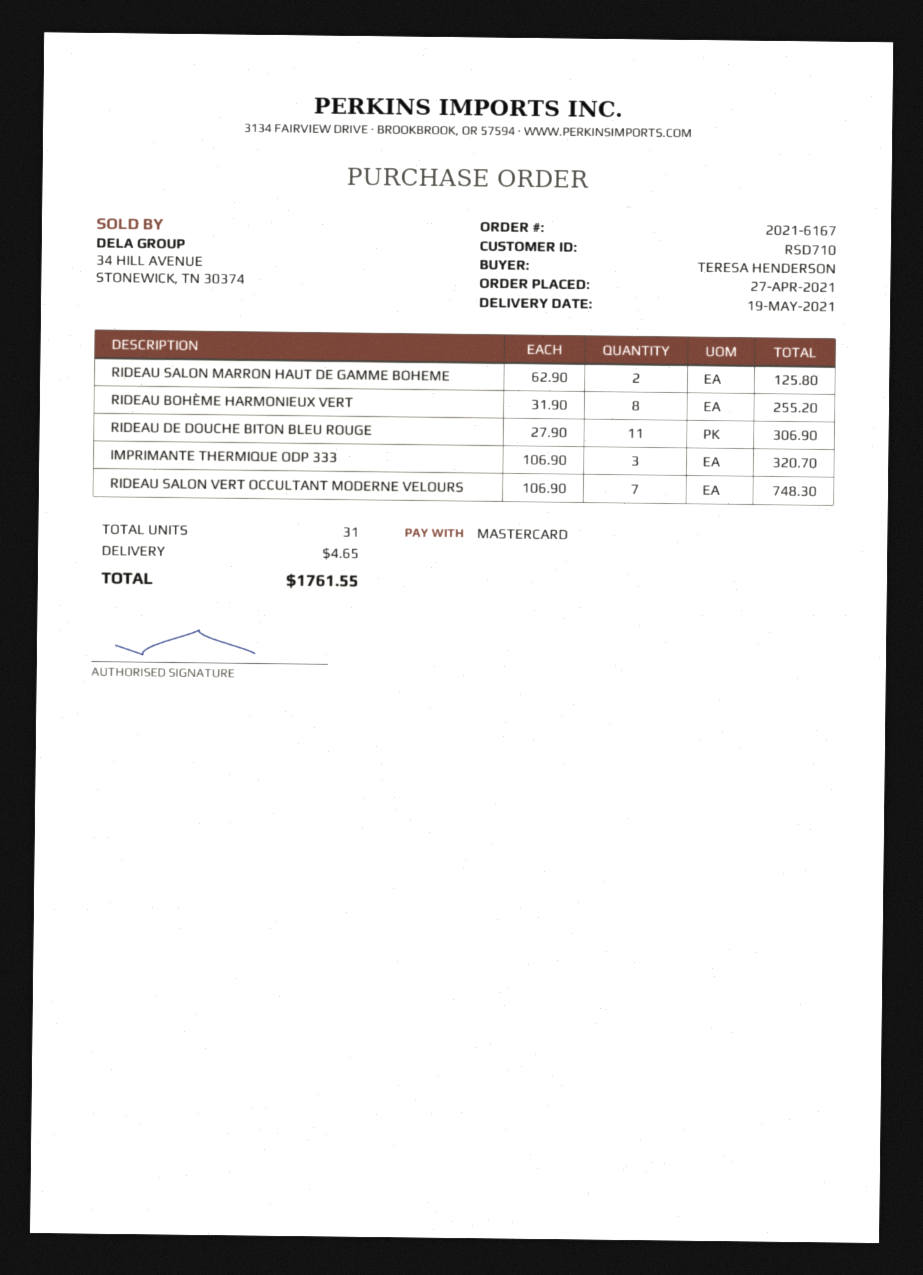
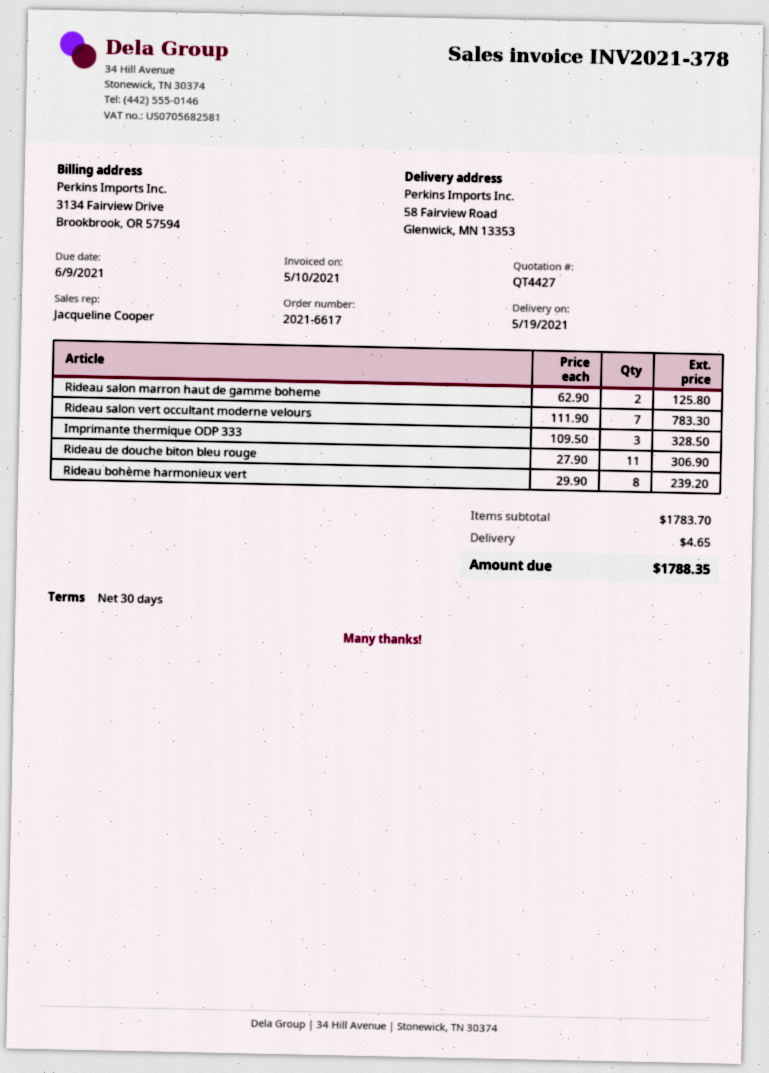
order number: 2021-6167 -> 2021-6617
RIDEAU BOHÈME HARMONIEUX VERT: 8 x 31.90 = 255.20 -> 8 x 29.90 = 239.20
IMPRIMANTE THERMIQUE ODP 333: 3 x 106.90 = 320.70 -> 3 x 109.50 = 328.50
RIDEAU SALON VERT OCCULTANT MODERNE VELOURS: 7 x 106.90 = 748.30 -> 7 x 111.90 = 783.30
total: 1761.55 -> 1788.35

